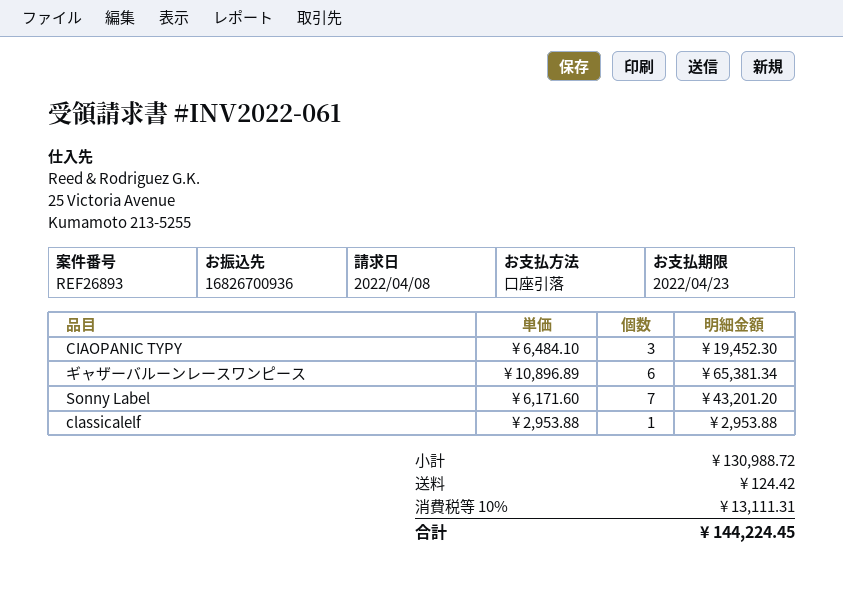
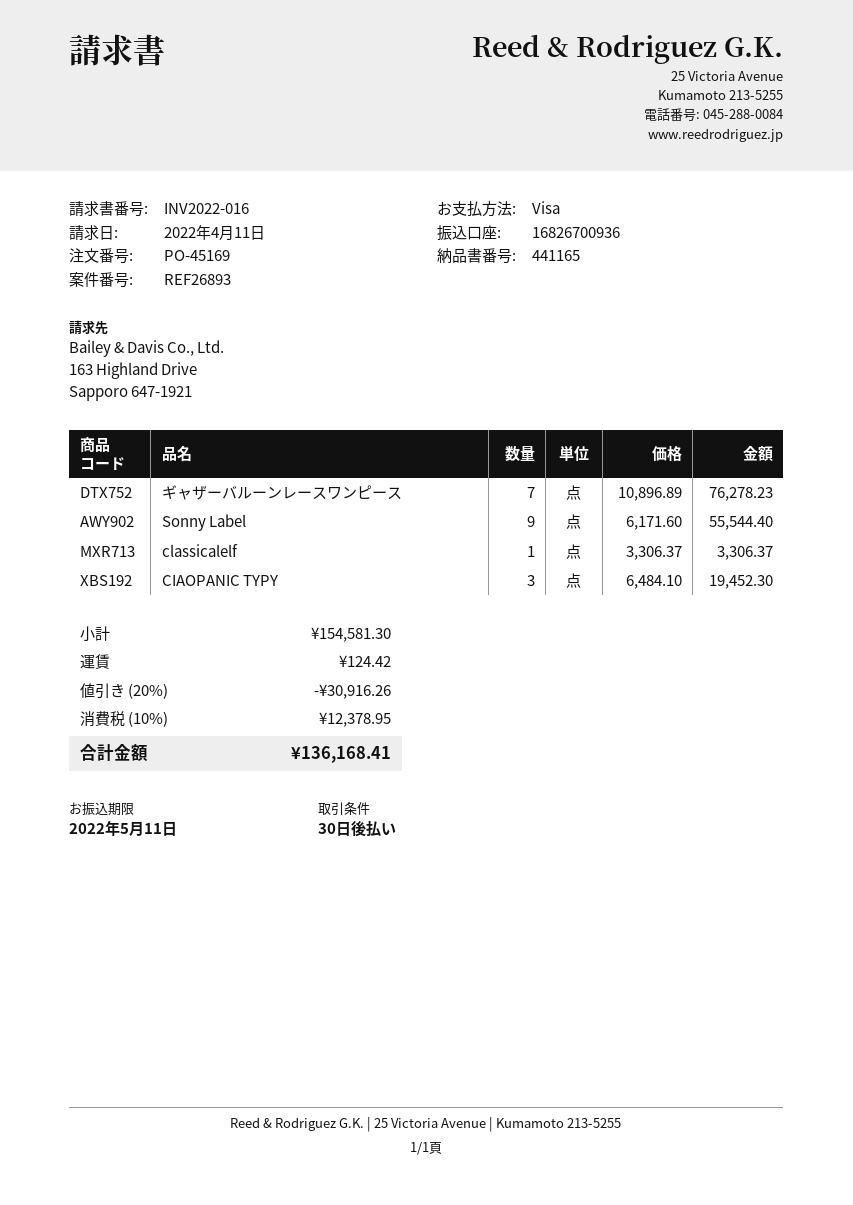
invoice number: INV2022-061 -> INV2022-016
invoice date: 2022-04-08 -> 2022-04-11
due date: 2022-04-23 -> 2022-05-11
payment method: direct debit -> Visa
ギャザーバルーンレースワンピース: 6 x 10896.89 = 65381.34 -> 7 x 10896.89 = 76278.23
Sonny Label: 7 x 6171.60 = 43201.20 -> 9 x 6171.60 = 55544.40
classicalelf: 1 x 2953.88 = 2953.88 -> 1 x 3306.37 = 3306.37
subtotal: 130988.72 -> 154581.30
discount: none -> 20% = 30916.26
tax: 10% = 13111.31 -> 10% = 12378.95
total: 144224.45 -> 136168.41

